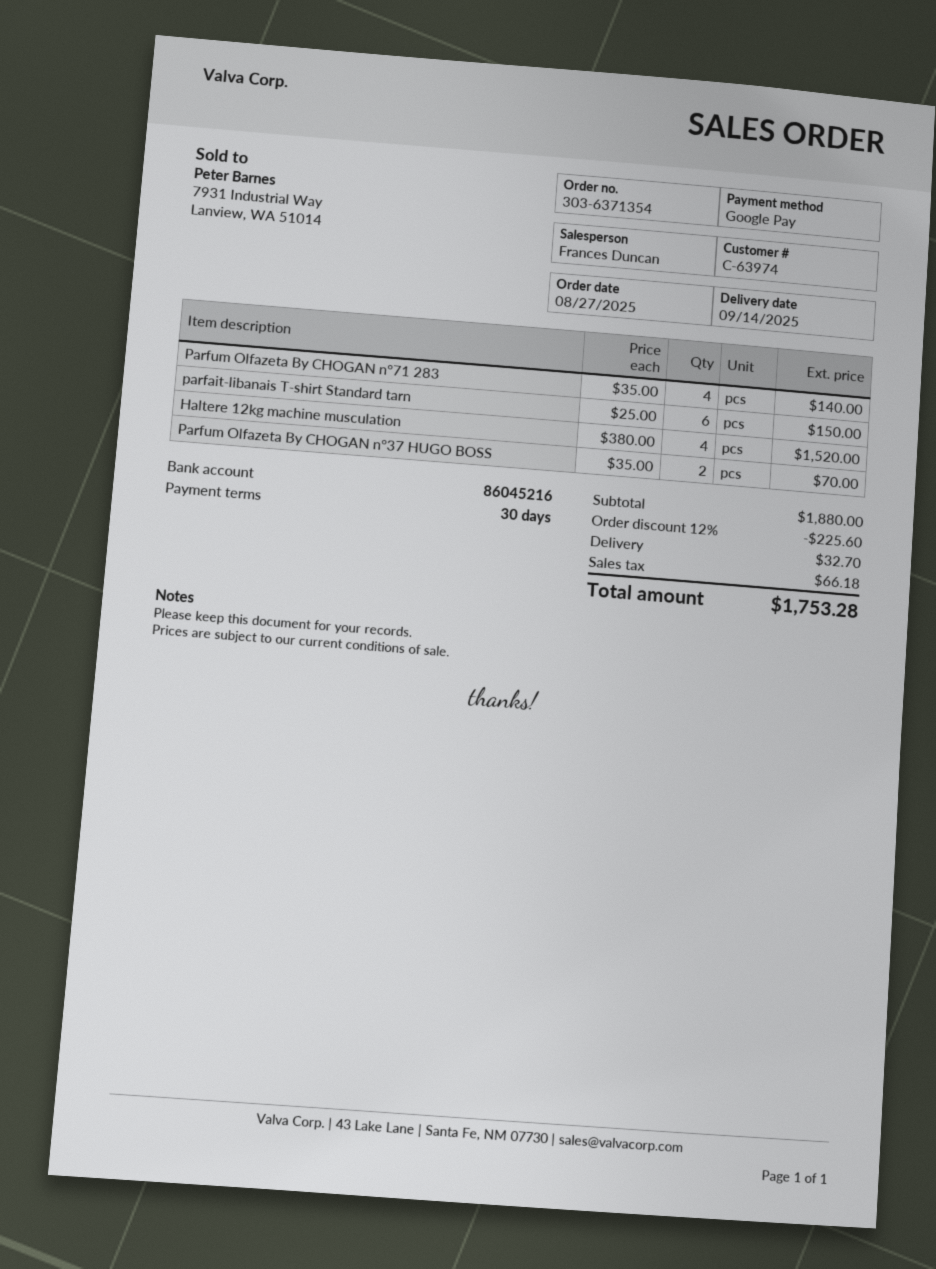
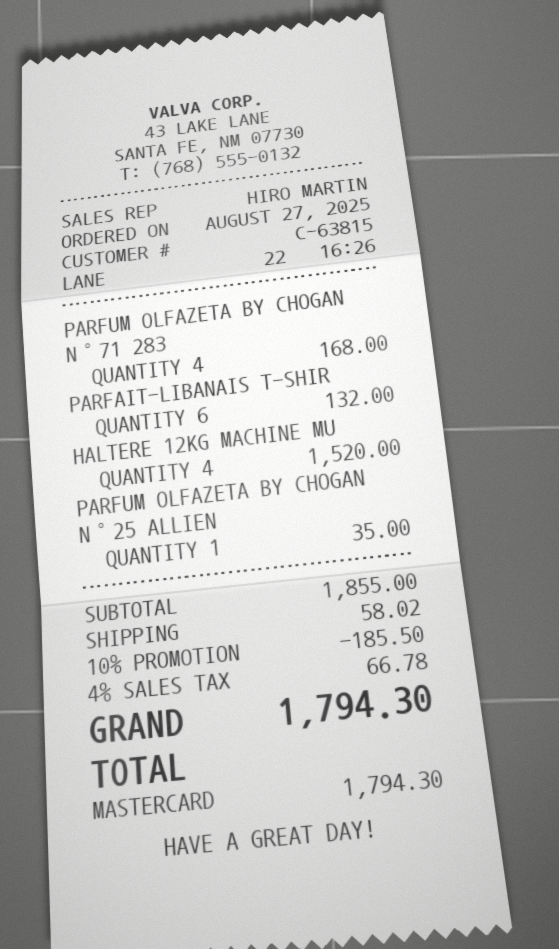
customer number: C-63974 -> C-63815
sales rep: Frances Duncan -> HIRO MARTIN
payment method: Google Pay -> Mastercard
Parfum Olfazeta By CHOGAN n°71 283: 4 for 140.00 -> 4 for 168.00
parfait-libanais T-shirt Standard tarn: 6 for 150.00 -> 6 for 132.00
Parfum Olfazeta By CHOGAN n°37 HUGO BOSS: 2 for 70.00 -> none
PARFUM OLFAZETA BY CHOGAN N°25 ALLIEN: none -> 1 for 35.00
subtotal: 1880.00 -> 1855.00
discount: 12% = 225.60 -> 10% = 185.50
shipping: 32.70 -> 58.02
tax: 66.18 -> 66.78
total: 1753.28 -> 1794.30

